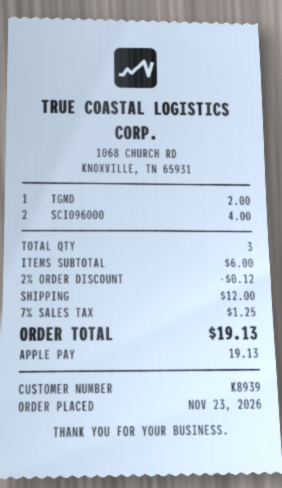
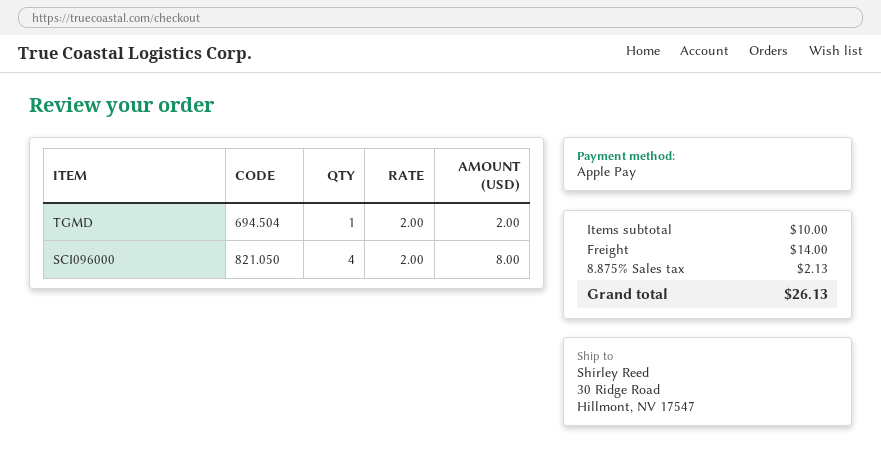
SCI096000: 2 for 4.00 -> 4 for 8.00
subtotal: 6.00 -> 10.00
discount: 2% = 0.12 -> none
shipping: 12.00 -> 14.00
tax: 7% = 1.25 -> 8.875% = 2.13
total: 19.13 -> 26.13

